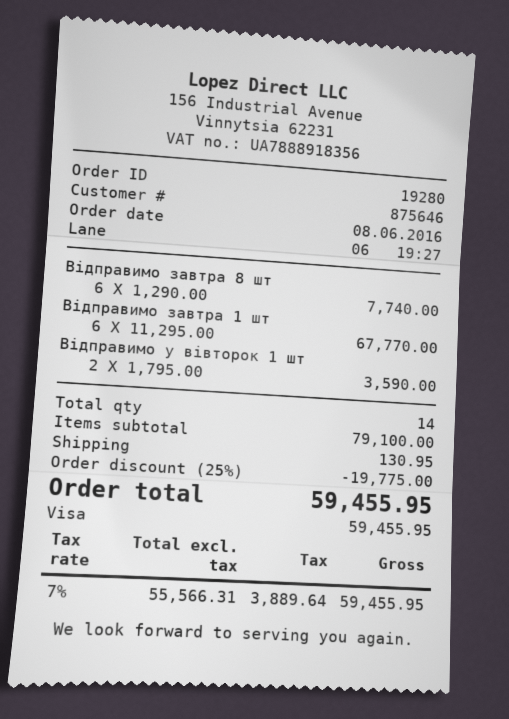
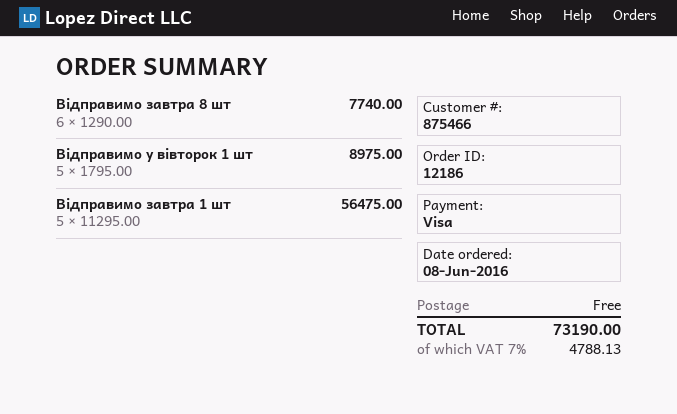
order number: 19280 -> 12186
customer number: 875646 -> 875466
Відправимо завтра 1 шт: 6 x 11295.00 = 67770.00 -> 5 x 11295.00 = 56475.00
Відправимо у вівторок 1 шт: 2 x 1795.00 = 3590.00 -> 5 x 1795.00 = 8975.00
discount: 25% = 19775.00 -> none
shipping: 130.95 -> 0.00
tax: 7% = 3889.64 -> 7% = 4788.13
total: 59455.95 -> 73190.00

